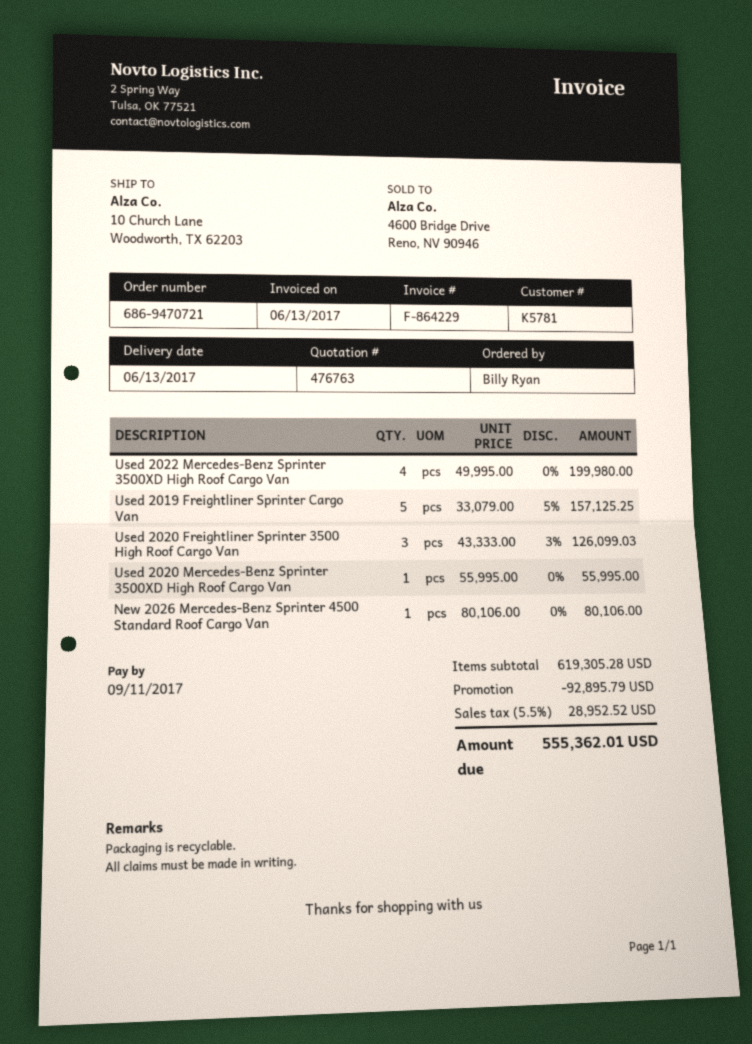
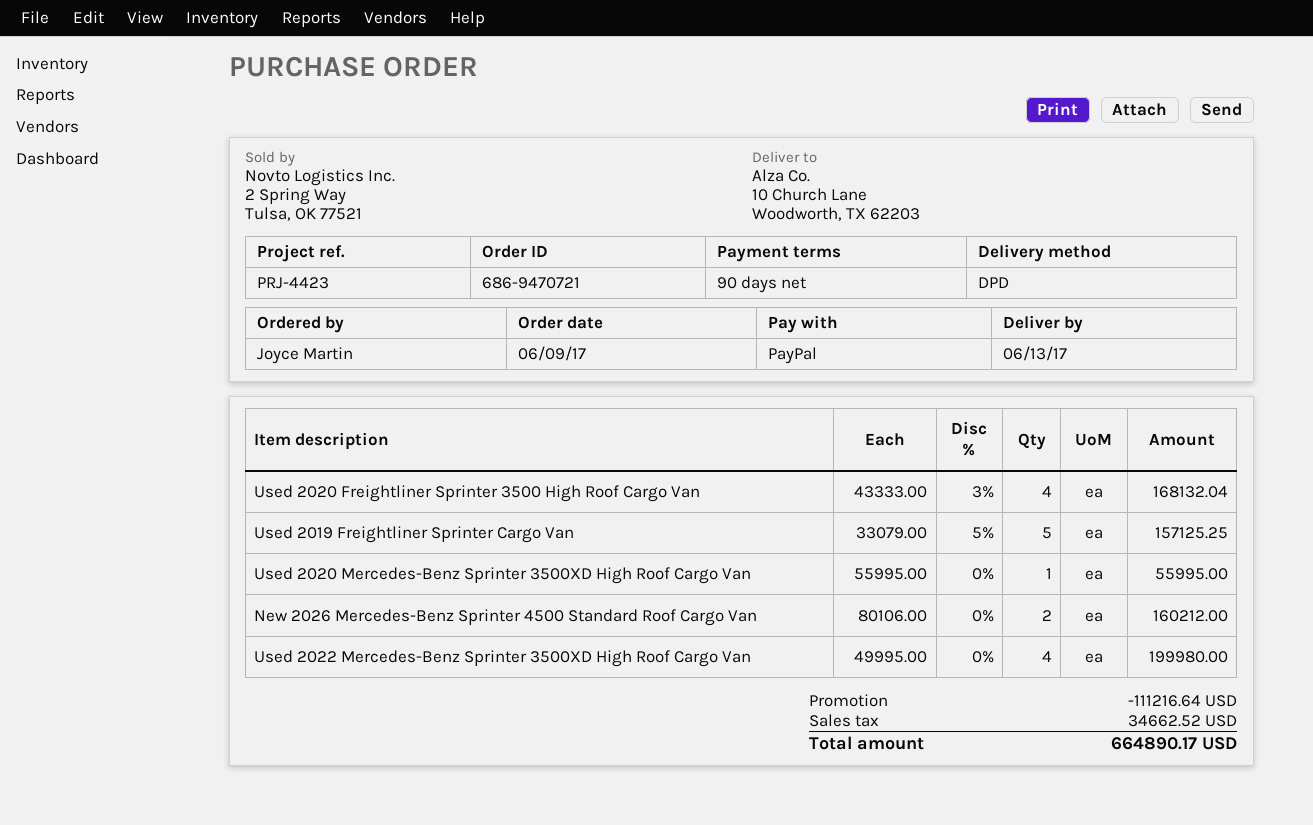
ordered by: Billy Ryan -> Joyce Martin
Used 2020 Freightliner Sprinter 3500 High Roof Cargo Van: 3 x 43333.00 - 3% = 126099.03 -> 4 x 43333.00 - 3% = 168132.04
New 2026 Mercedes-Benz Sprinter 4500 Standard Roof Cargo Van: 1 x 80106.00 = 80106.00 -> 2 x 80106.00 = 160212.00
discount: 92895.79 -> 111216.64
tax: 28952.52 -> 34662.52
total: 555362.01 -> 664890.17

